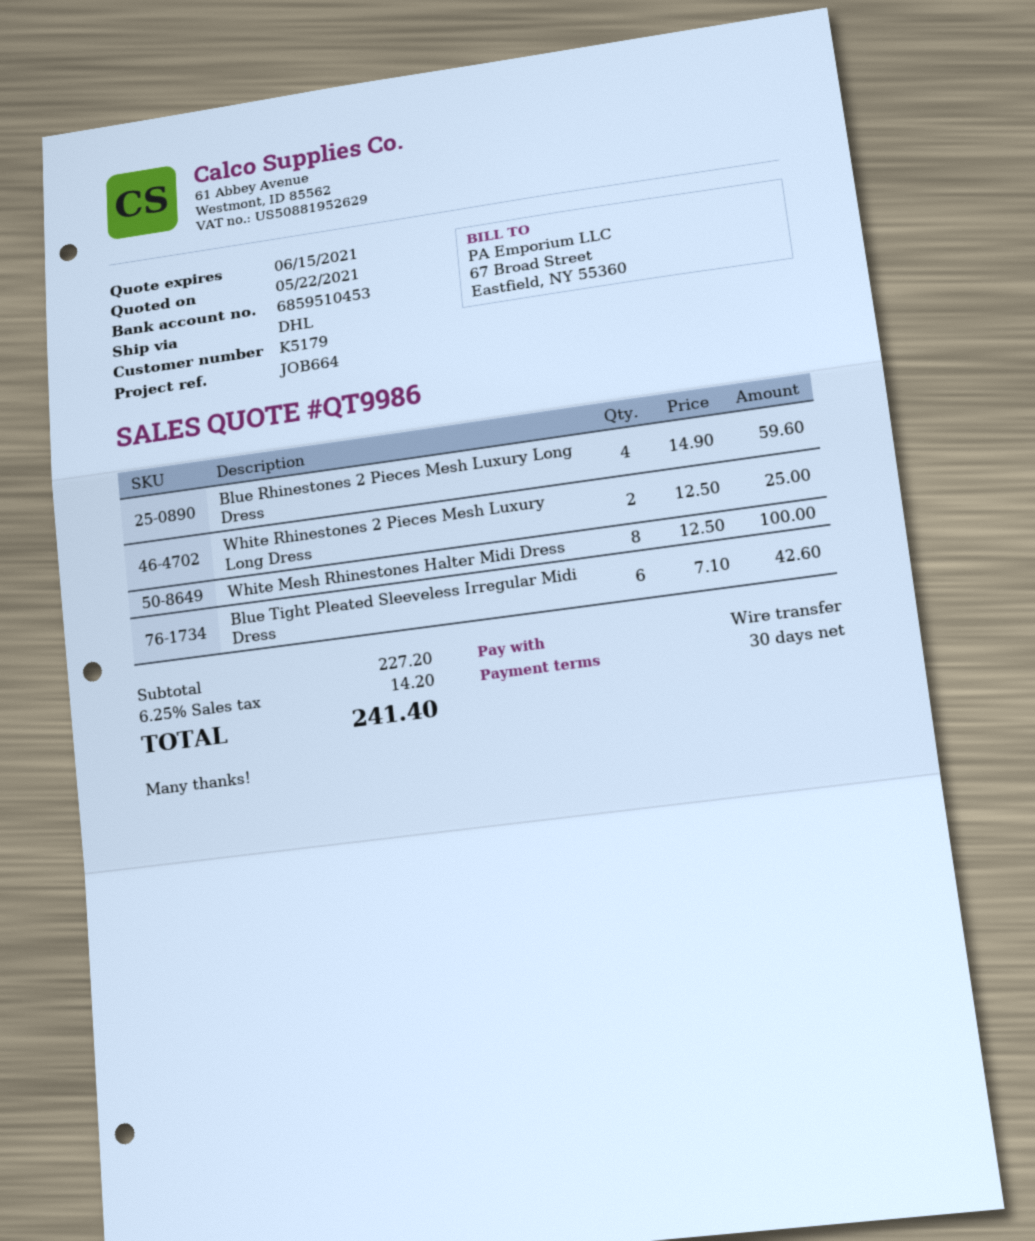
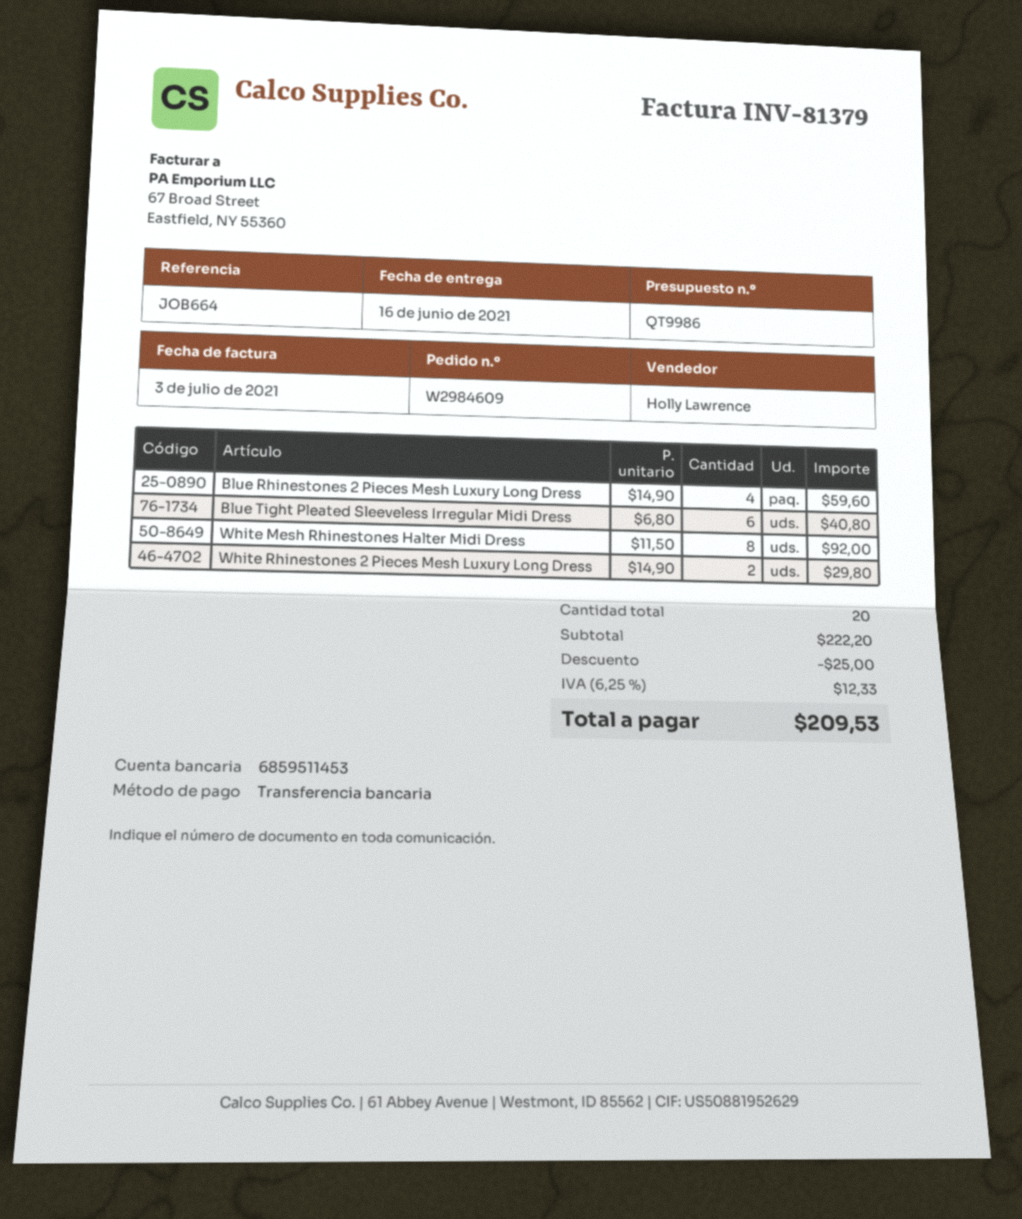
bank account: 6859510453 -> 6859511453
White Rhinestones 2 Pieces Mesh Luxury Long Dress: 2 x 12.50 = 25.00 -> 2 x 14.90 = 29.80
White Mesh Rhinestones Halter Midi Dress: 8 x 12.50 = 100.00 -> 8 x 11.50 = 92.00
Blue Tight Pleated Sleeveless Irregular Midi Dress: 6 x 7.10 = 42.60 -> 6 x 6.80 = 40.80
subtotal: 227.20 -> 222.20
discount: none -> 25.00
tax: 6.25% = 14.20 -> 6.25% = 12.33
total: 241.40 -> 209.53

